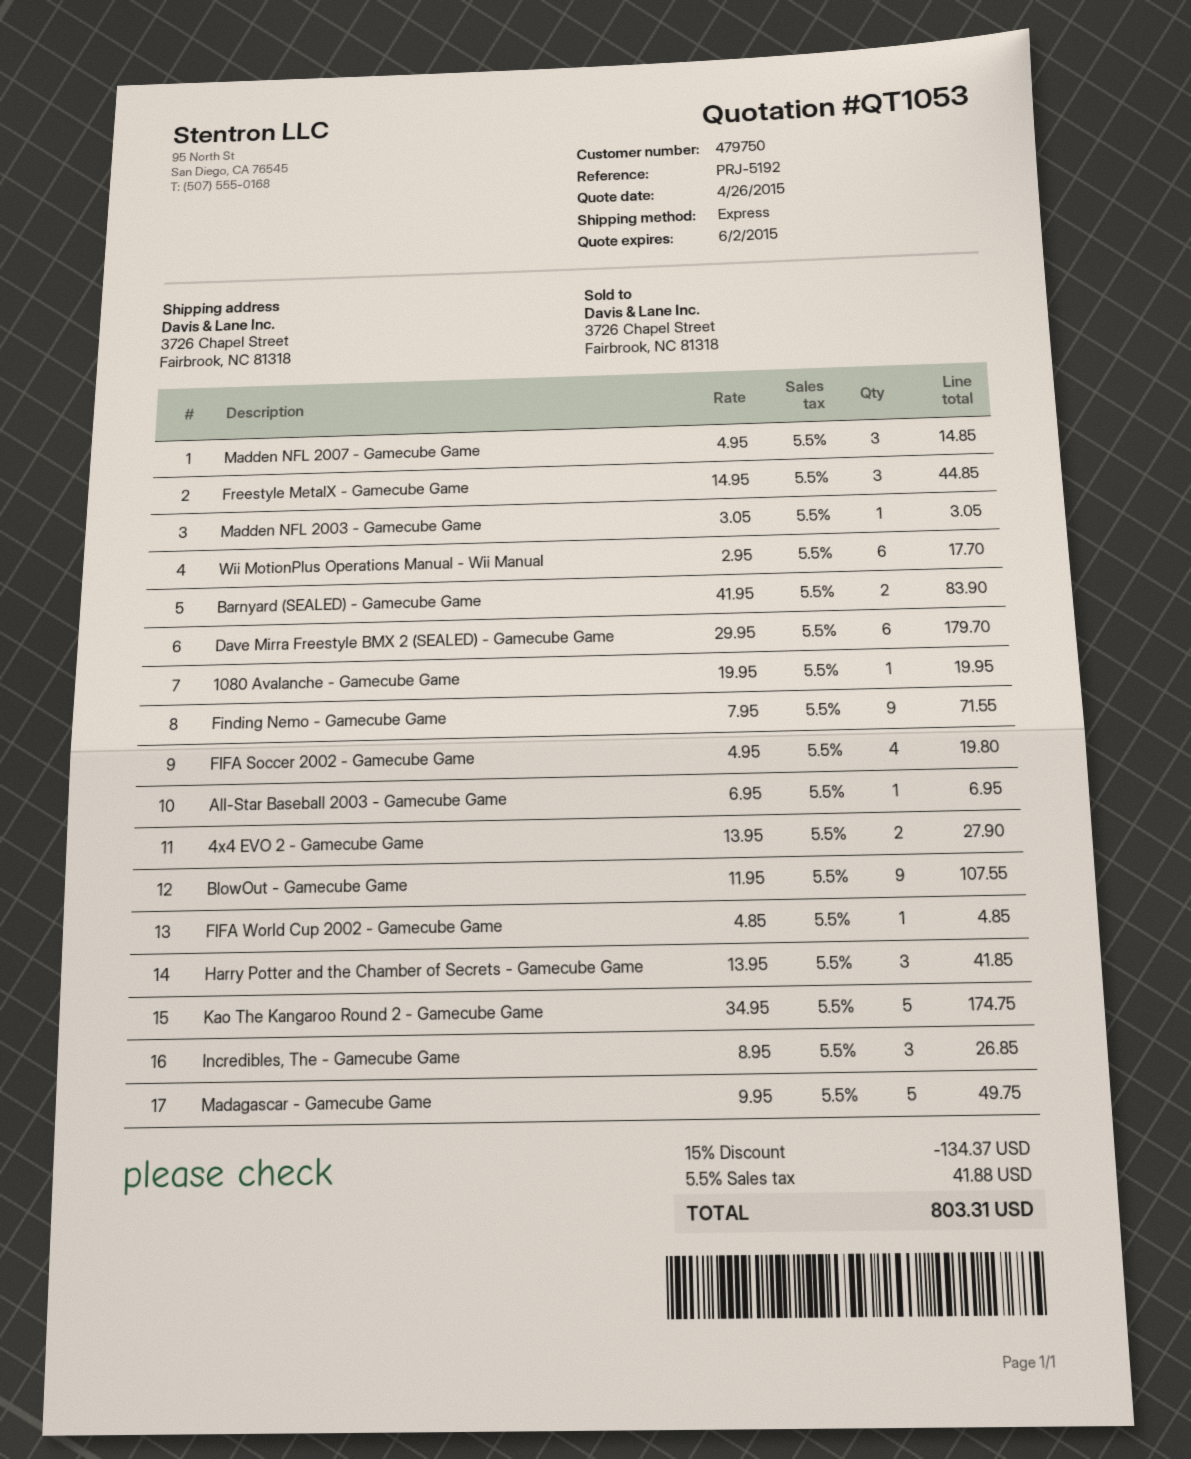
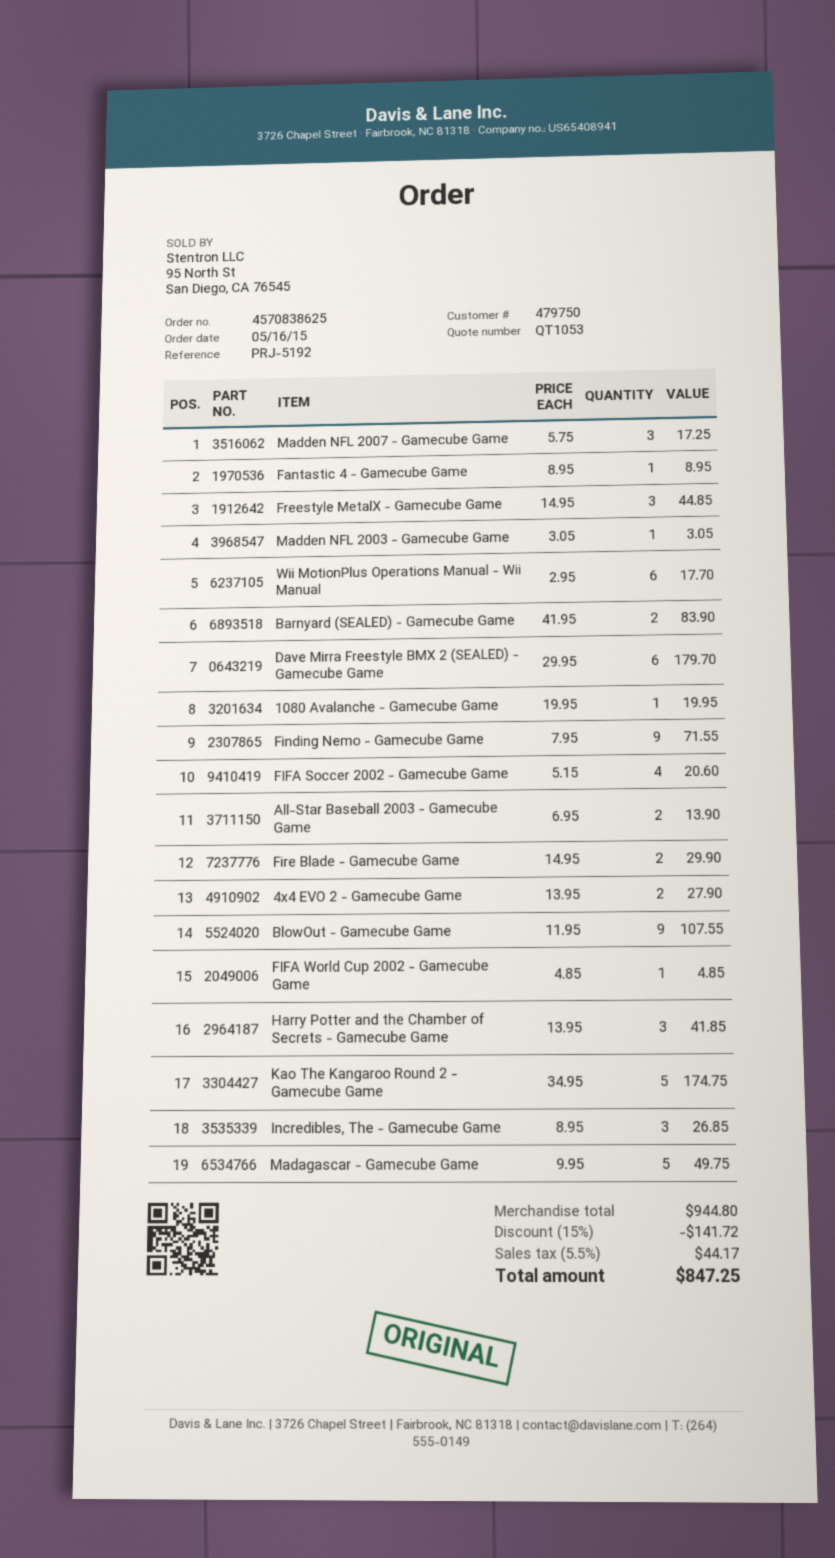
Madden NFL 2007 - Gamecube Game: 3 x 4.95 = 14.85 -> 3 x 5.75 = 17.25
FIFA Soccer 2002 - Gamecube Game: 4 x 4.95 = 19.80 -> 4 x 5.15 = 20.60
All-Star Baseball 2003 - Gamecube Game: 1 x 6.95 = 6.95 -> 2 x 6.95 = 13.90
Fantastic 4 - Gamecube Game: none -> 1 x 8.95 = 8.95
Fire Blade - Gamecube Game: none -> 2 x 14.95 = 29.90
discount: 15% = 134.37 -> 15% = 141.72
tax: 5.5% = 41.88 -> 5.5% = 44.17
total: 803.31 -> 847.25

